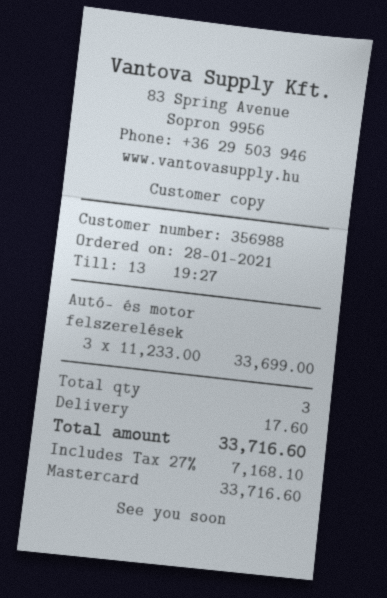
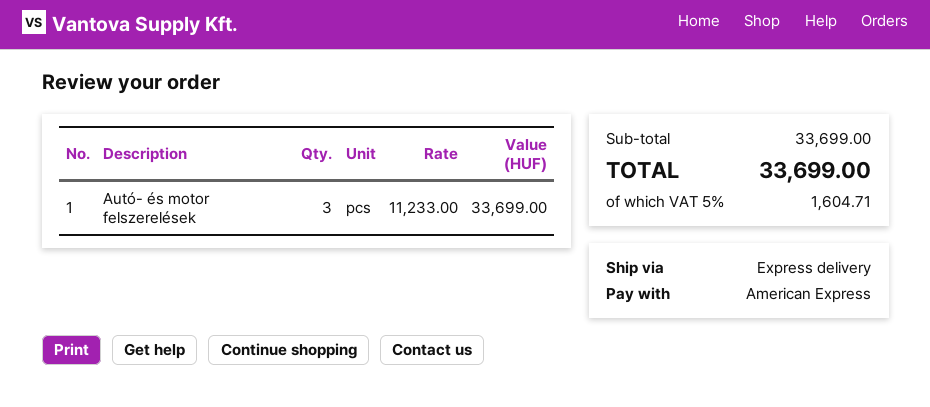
payment method: Mastercard -> American Express
shipping: 17.60 -> none
tax: 27% = 7168.10 -> 5% = 1604.71
total: 33716.60 -> 33699.00

